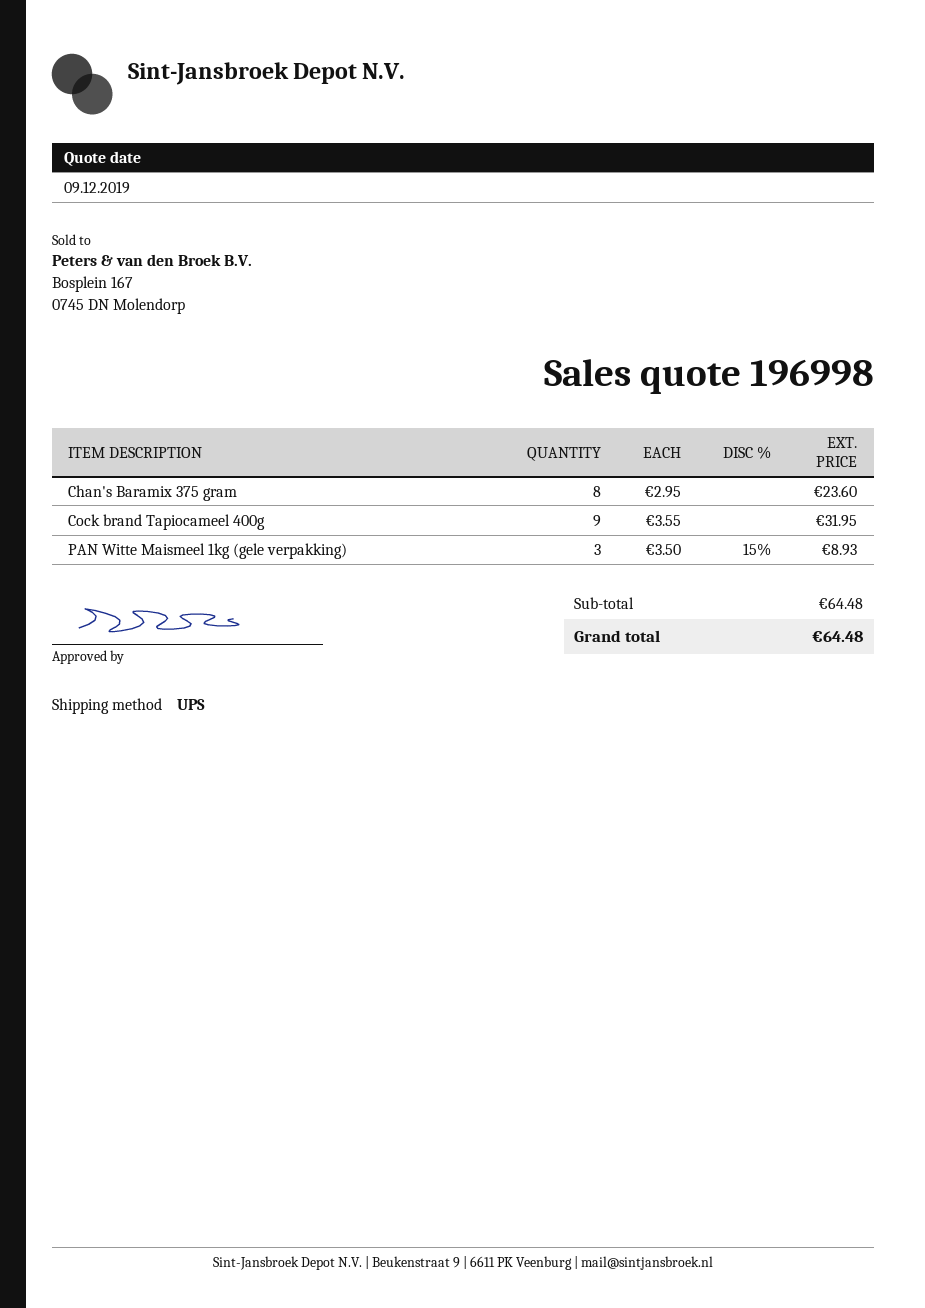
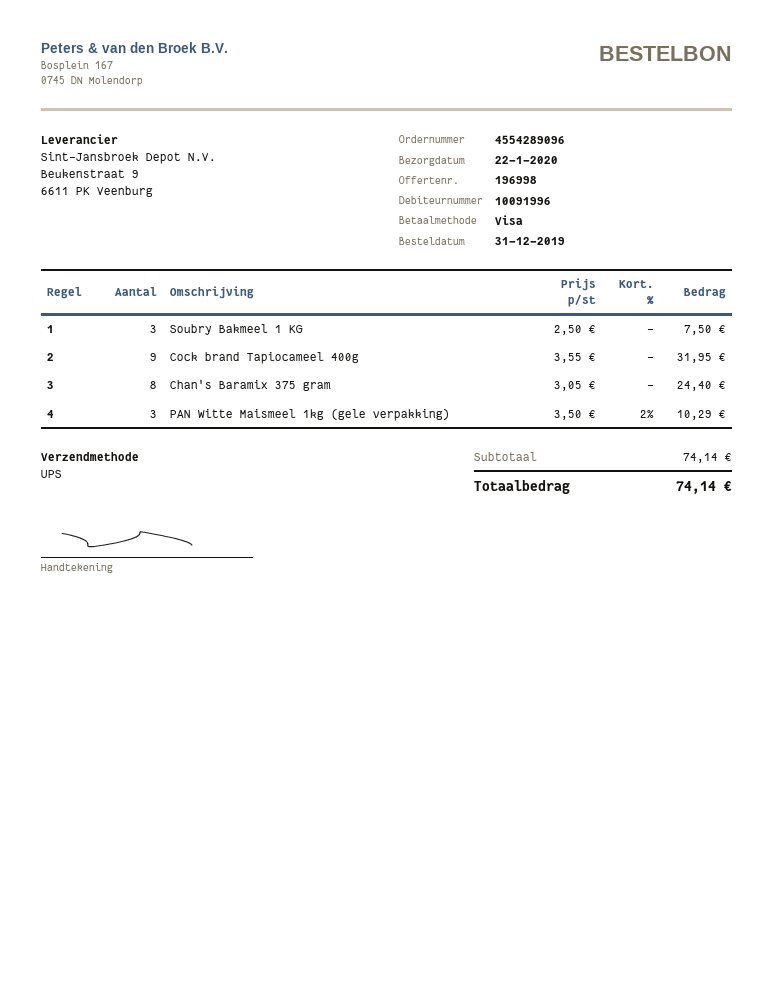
Chan's Baramix 375 gram: 8 x 2.95 = 23.60 -> 8 x 3.05 = 24.40
PAN Witte Maismeel 1kg (gele verpakking): 3 x 3.50 - 15% = 8.93 -> 3 x 3.50 - 2% = 10.29
Soubry Bakmeel 1 KG: none -> 3 x 2.50 = 7.50
subtotal: 64.48 -> 74.14
total: 64.48 -> 74.14

